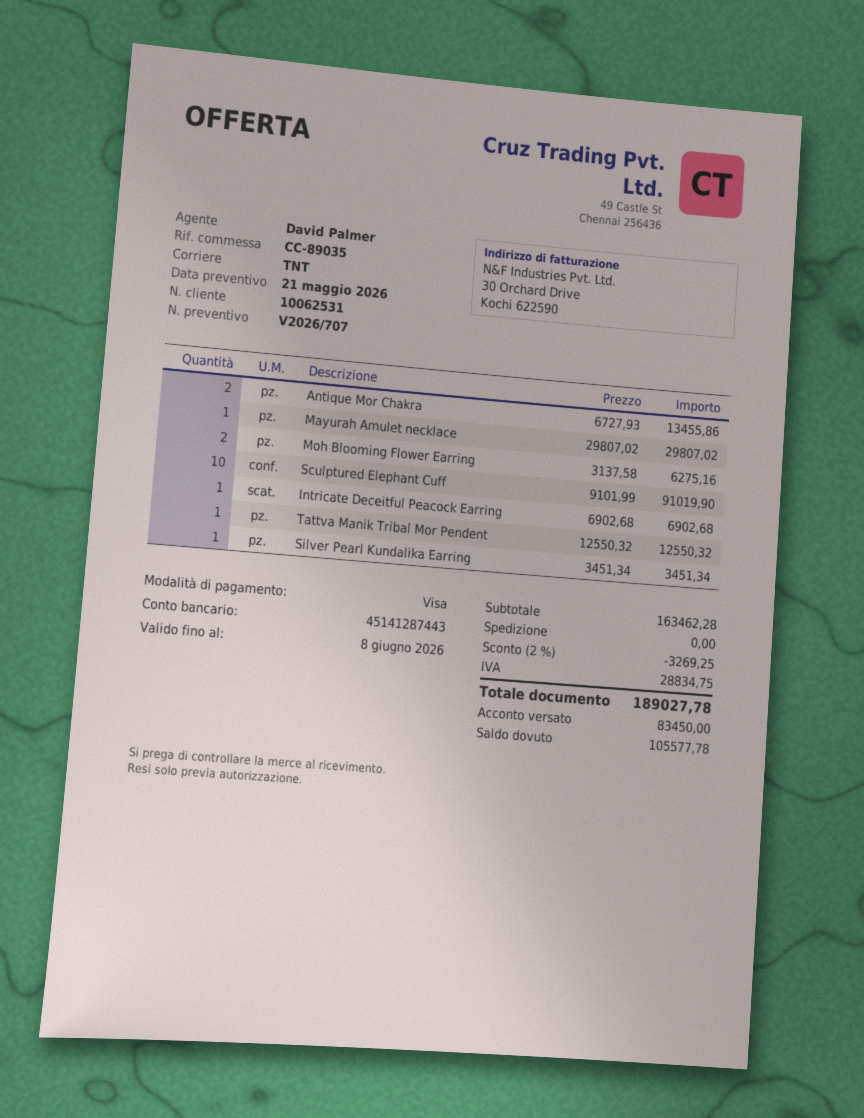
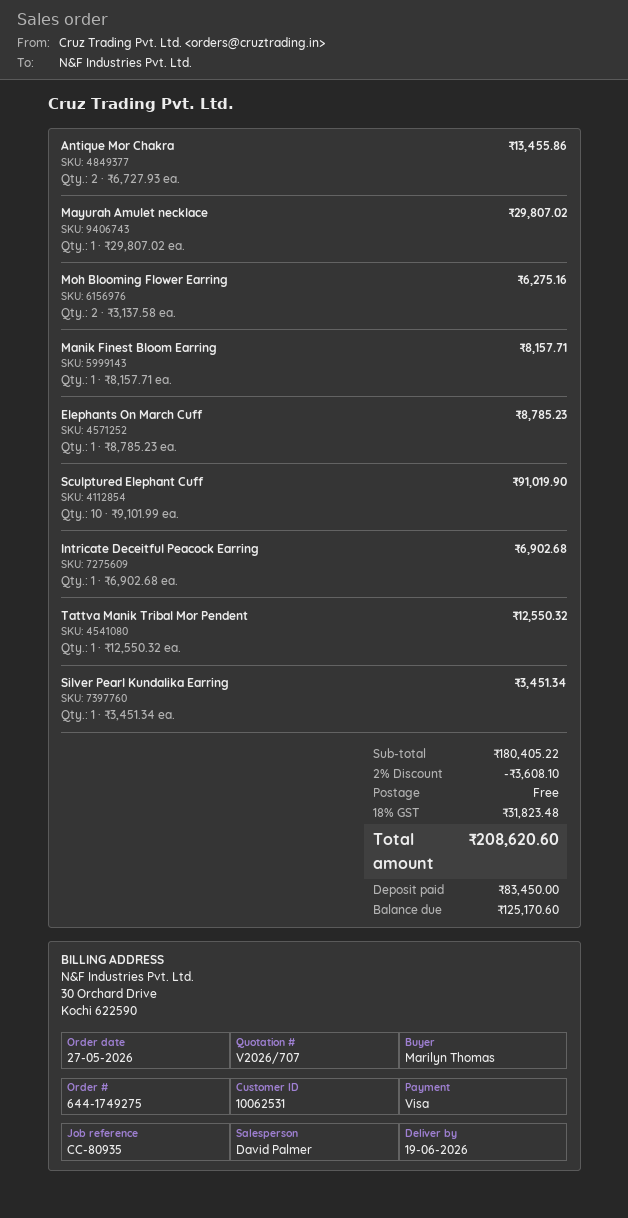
reference: CC-89035 -> CC-80935
Manik Finest Bloom Earring: none -> 1 x 8157.71 = 8157.71
Elephants On March Cuff: none -> 1 x 8785.23 = 8785.23
subtotal: 163462.28 -> 180405.22
discount: 2% = 3269.25 -> 2% = 3608.10
tax: 28834.75 -> 31823.48
total: 189027.78 -> 208620.60
balance: 105577.78 -> 125170.60

